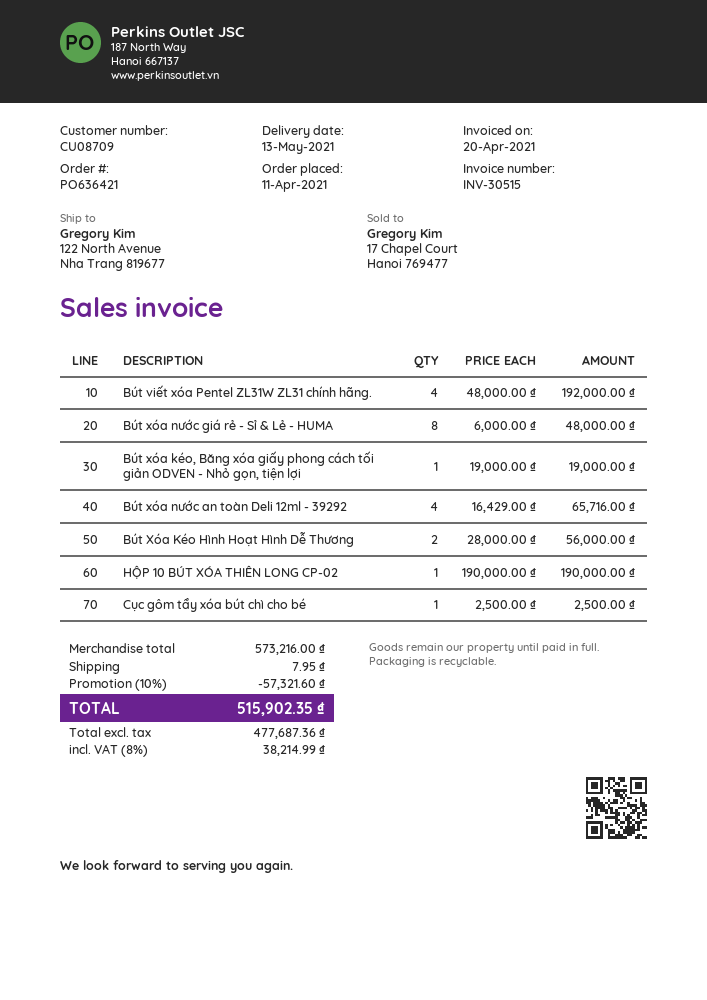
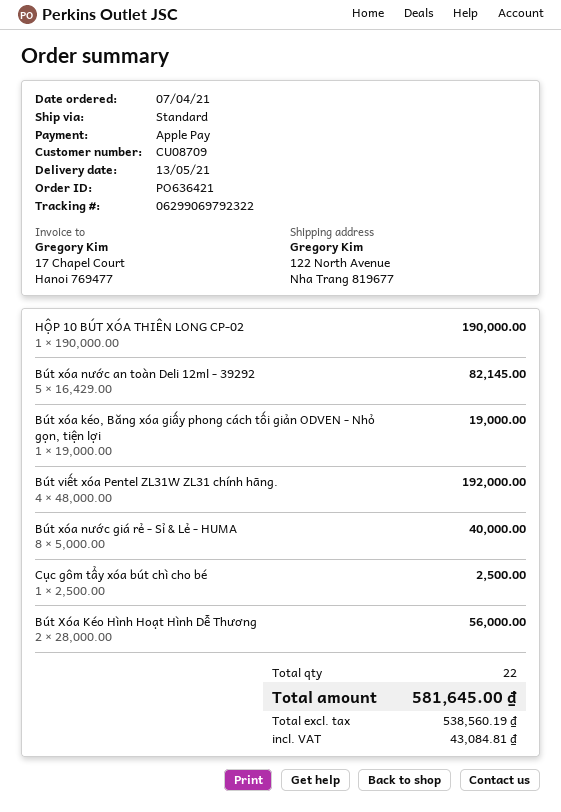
order date: 2021-04-11 -> 2021-04-07
Bút xóa nước giá rẻ - Sỉ & Lẻ - HUMA: 8 x 6000.00 = 48000.00 -> 8 x 5000.00 = 40000.00
Bút xóa nước an toàn Deli 12ml - 39292: 4 x 16429.00 = 65716.00 -> 5 x 16429.00 = 82145.00
discount: 10% = 57321.60 -> none
shipping: 7.95 -> none
net: 477687.36 -> 538560.19
tax: 38214.99 -> 43084.81
total: 515902.35 -> 581645.00

